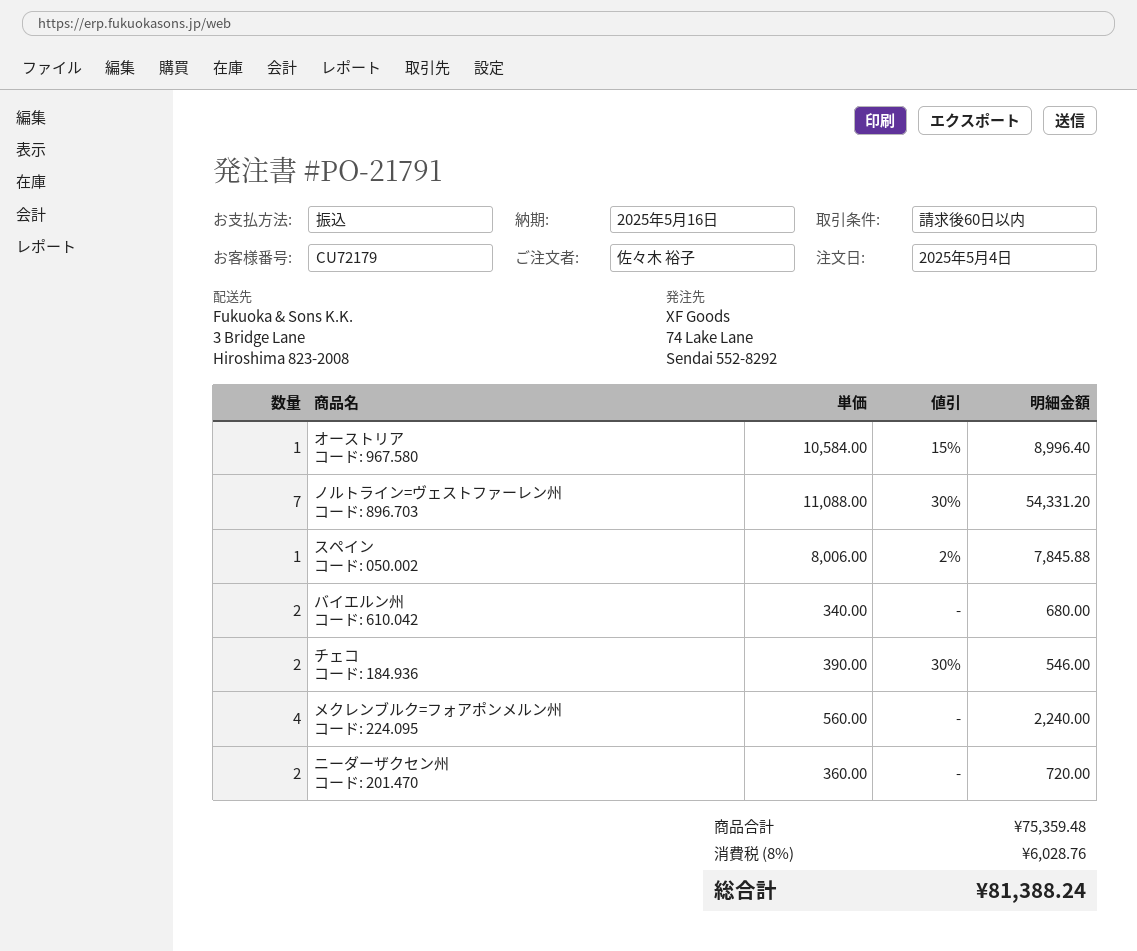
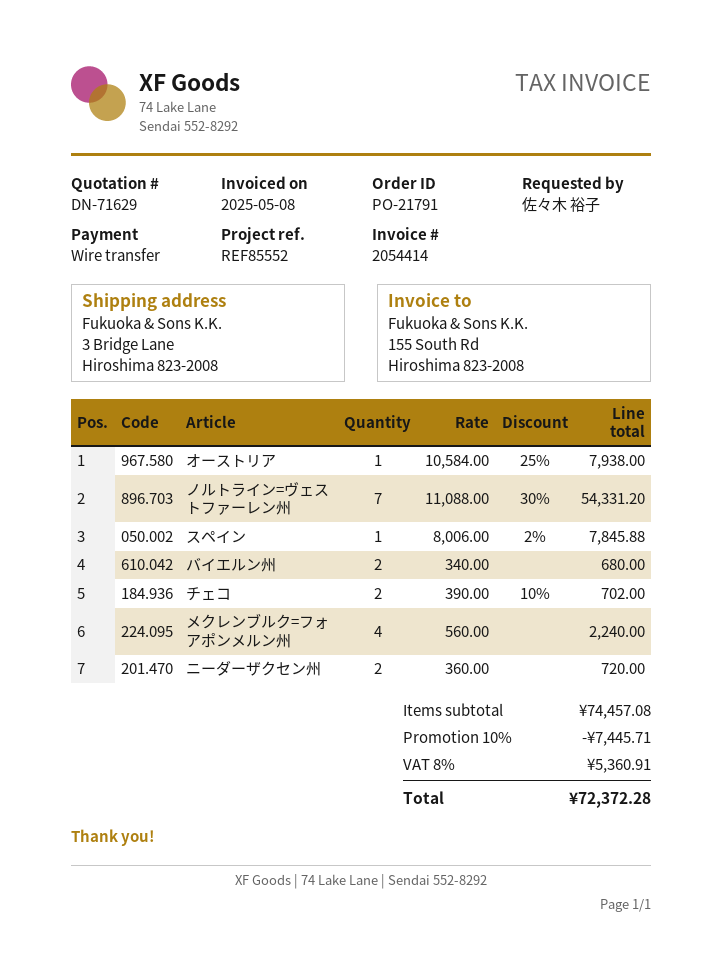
オーストリア: 1 x 10584.00 - 15% = 8996.40 -> 1 x 10584.00 - 25% = 7938.00
チェコ: 2 x 390.00 - 30% = 546.00 -> 2 x 390.00 - 10% = 702.00
subtotal: 75359.48 -> 74457.08
discount: none -> 10% = 7445.71
tax: 8% = 6028.76 -> 8% = 5360.91
total: 81388.24 -> 72372.28

